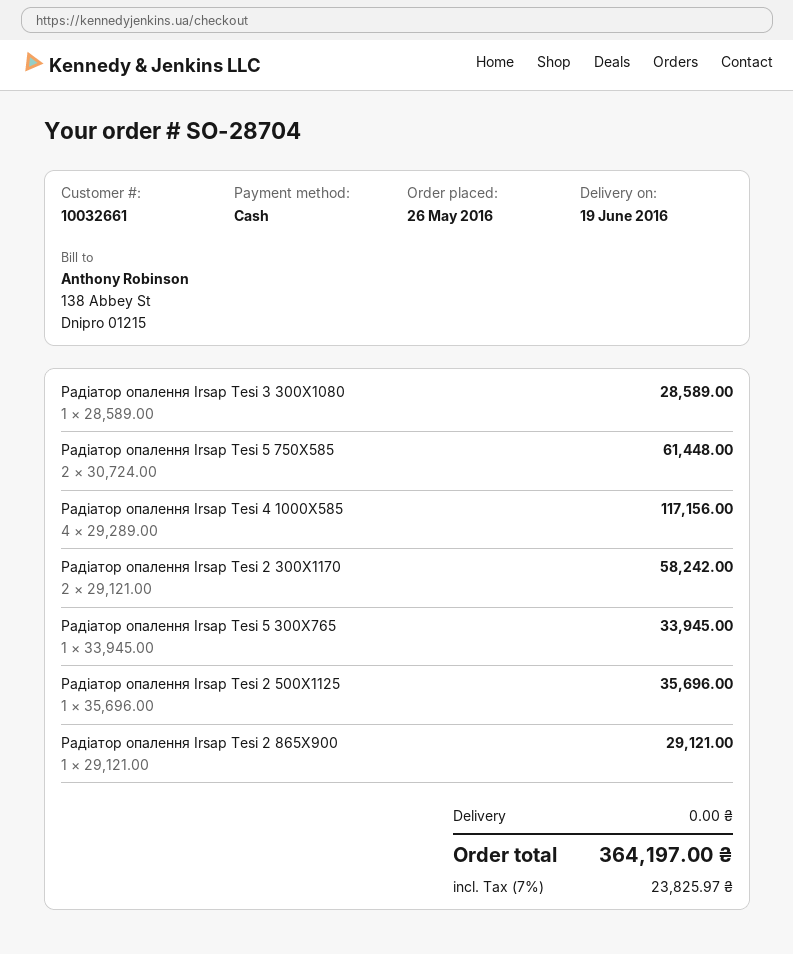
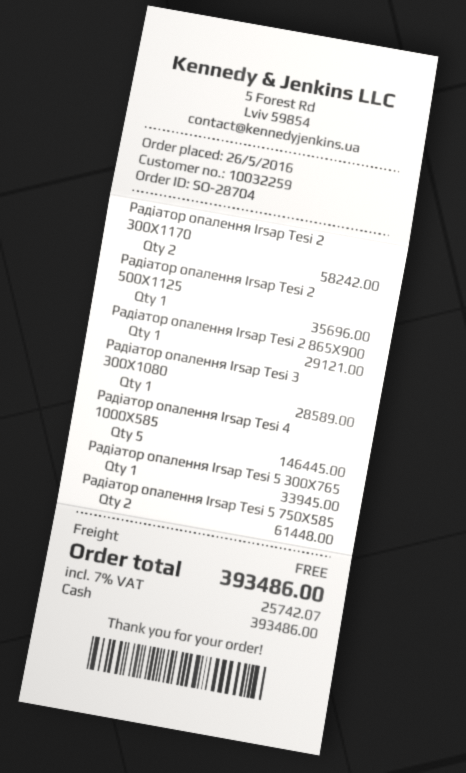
customer number: 10032661 -> 10032259
Радіатор опалення Irsap Tesi 4 1000X585: 4 for 117156.00 -> 5 for 146445.00
tax: 7% = 23825.97 -> 7% = 25742.07
total: 364197.00 -> 393486.00

